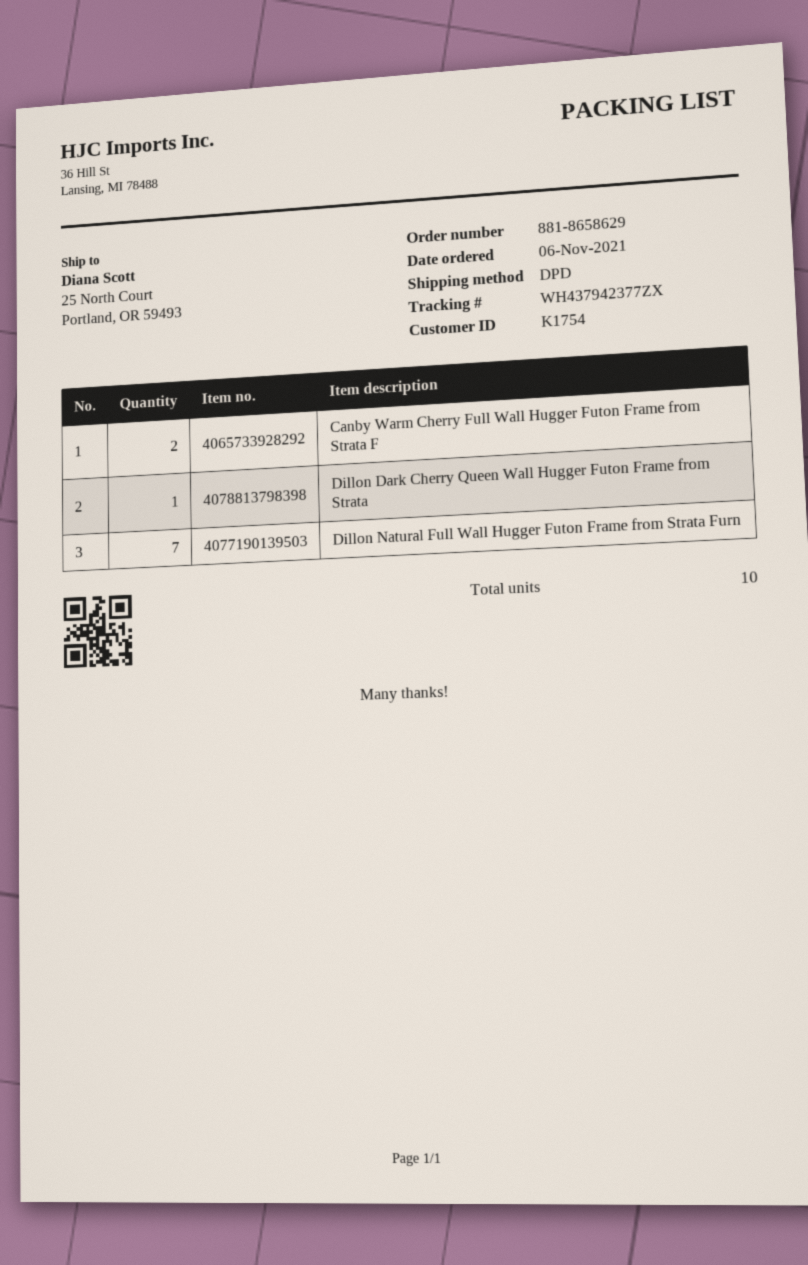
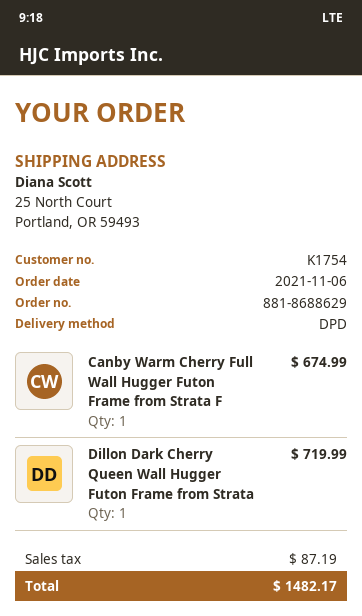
order number: 881-8658629 -> 881-8688629
Canby Warm Cherry Full Wall Hugger Futon Frame from Strata F: 2 -> 1
Dillon Natural Full Wall Hugger Futon Frame from Strata Furn: 7 -> none

